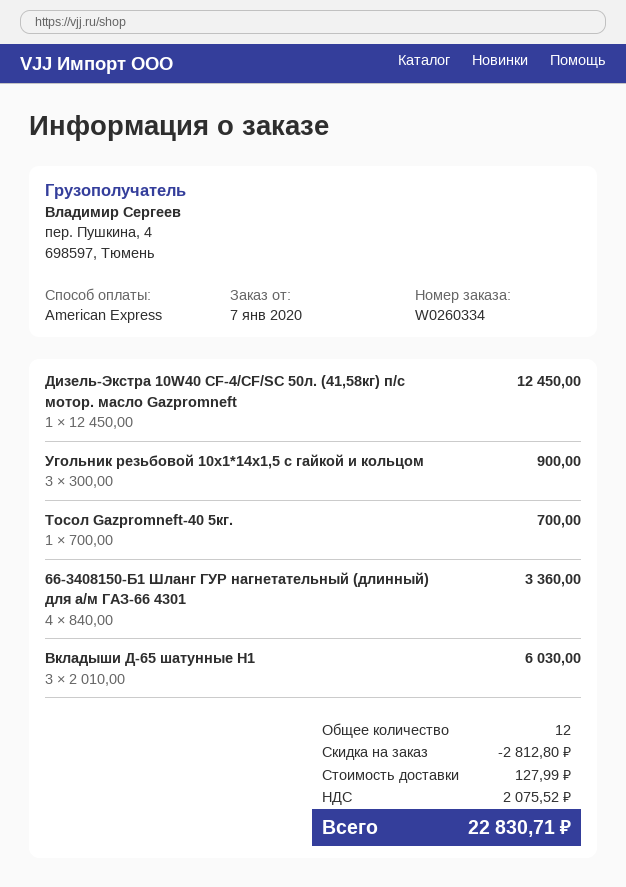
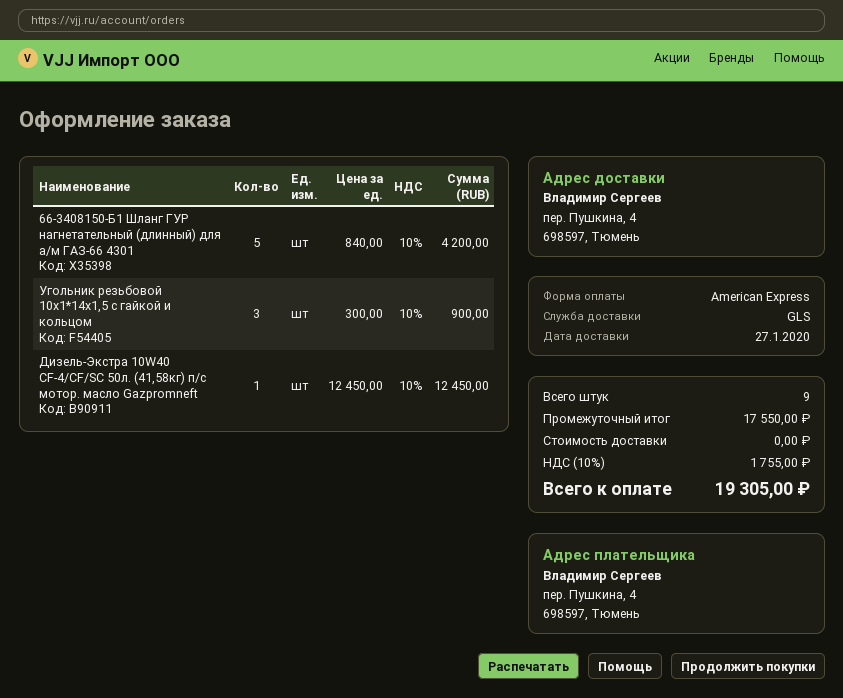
Тосол Gazpromneft-40 5кг.: 1 x 700.00 = 700.00 -> none
66-3408150-Б1 Шланг ГУР нагнетательный (длинный) для а/м ГАЗ-66 4301: 4 x 840.00 = 3360.00 -> 5 x 840.00 = 4200.00
Вкладыши Д-65 шатунные Н1: 3 x 2010.00 = 6030.00 -> none
total quantity: 12 -> 9
discount: 2812.80 -> none
shipping: 127.99 -> 0.00
tax: 2075.52 -> 1755.00
total: 22830.71 -> 19305.00

